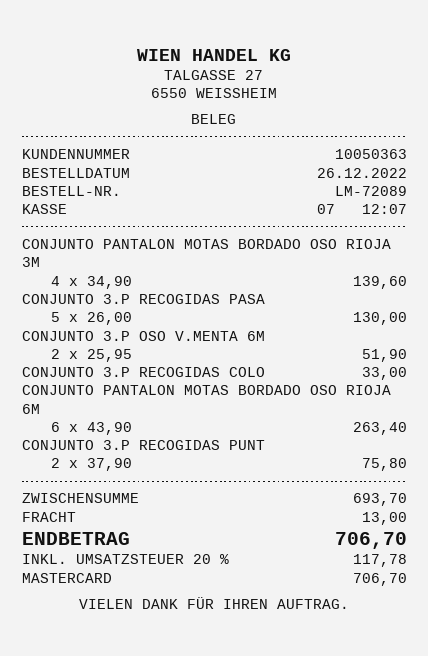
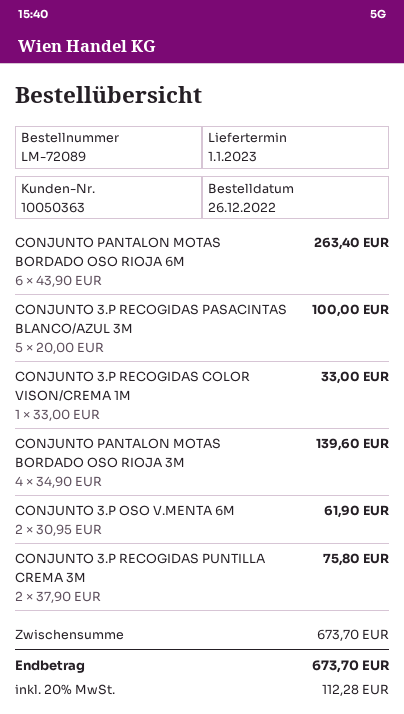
CONJUNTO 3.P RECOGIDAS PASA: 5 x 26.00 = 130.00 -> 5 x 20.00 = 100.00
CONJUNTO 3.P OSO V.MENTA 6M: 2 x 25.95 = 51.90 -> 2 x 30.95 = 61.90
subtotal: 693.70 -> 673.70
shipping: 13.00 -> none
tax: 20% = 117.78 -> 20% = 112.28
total: 706.70 -> 673.70

